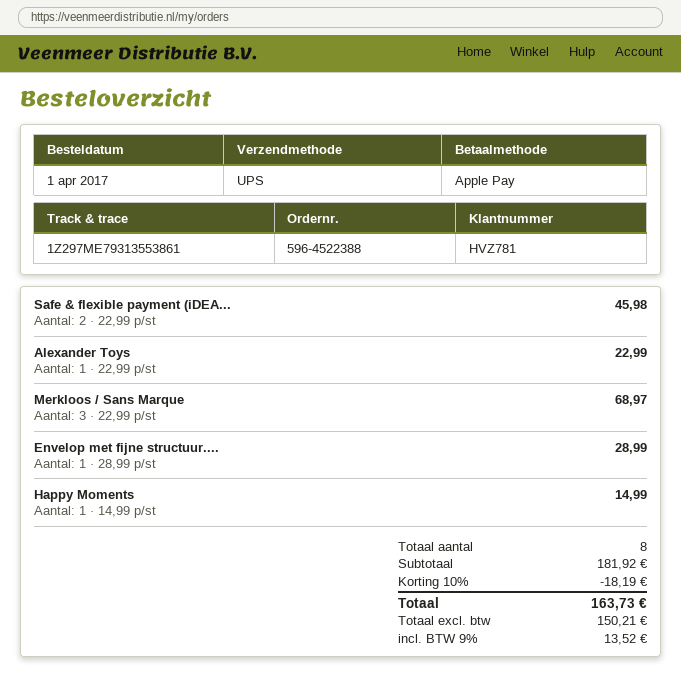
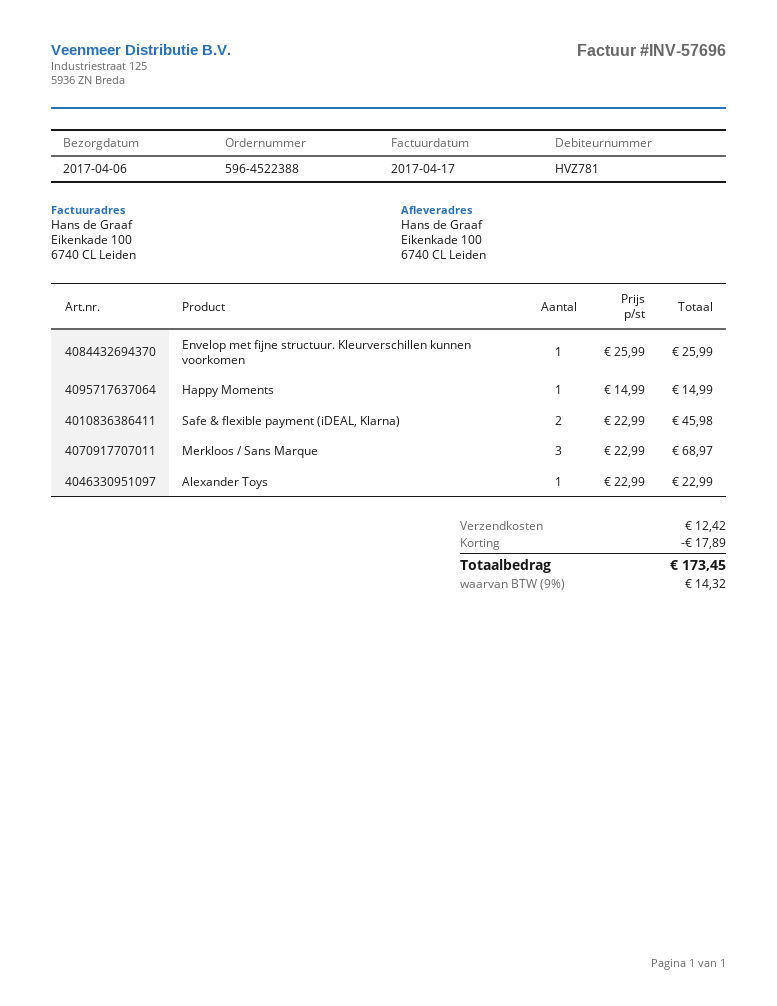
Envelop met fijne structuur....: 1 x 28.99 = 28.99 -> 1 x 25.99 = 25.99
discount: 18.19 -> 17.89
shipping: none -> 12.42
tax: 9% = 13.52 -> 9% = 14.32
total: 163.73 -> 173.45

